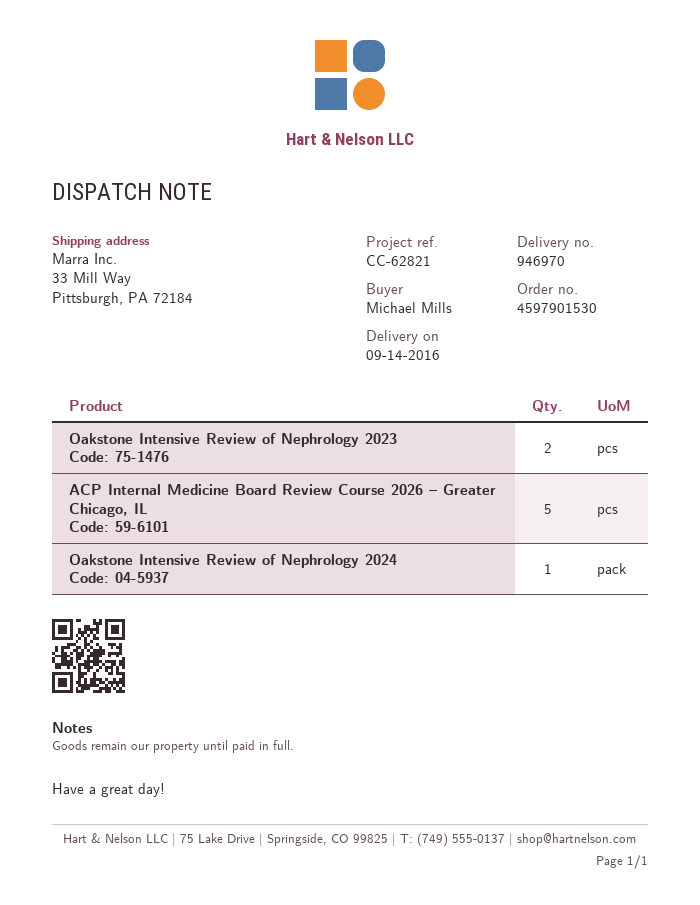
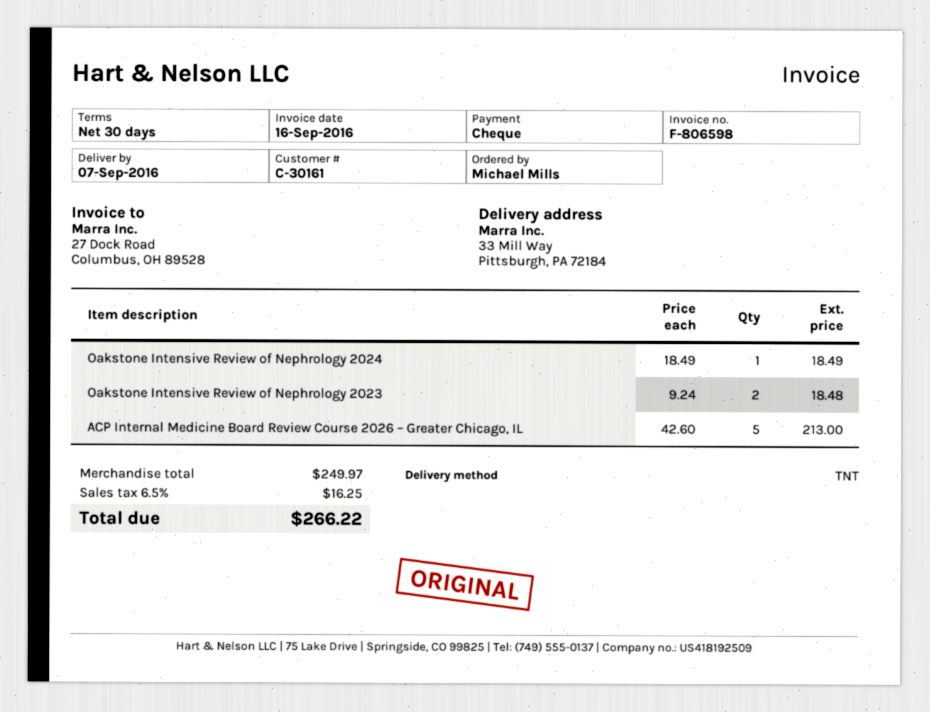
delivery date: 2016-09-14 -> 2016-09-07

